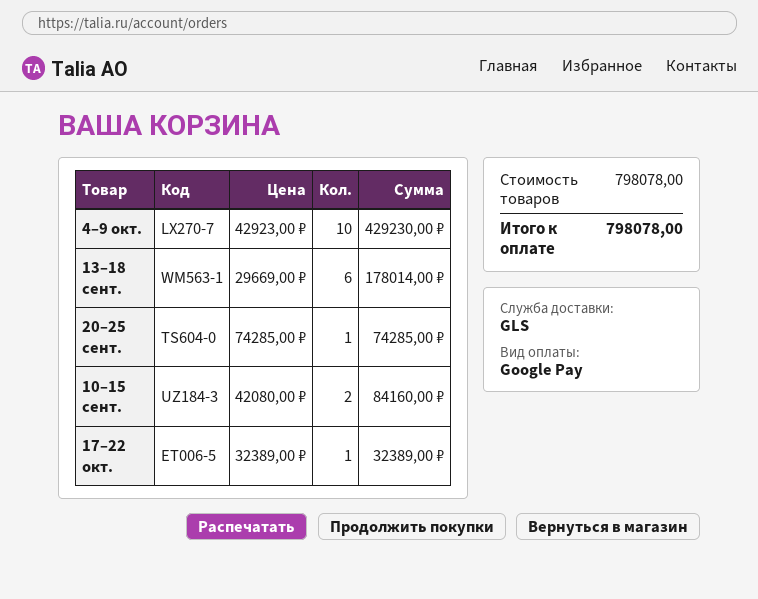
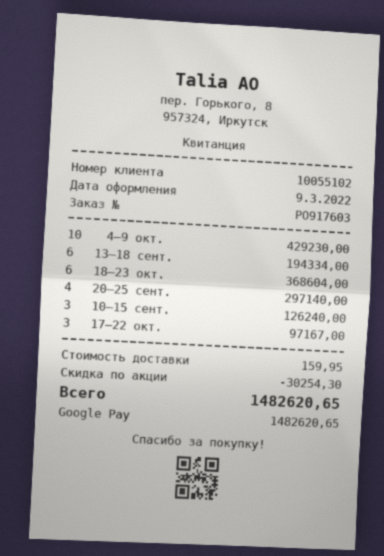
13–18 сент.: 6 for 178014.00 -> 6 for 194334.00
20–25 сент.: 1 for 74285.00 -> 4 for 297140.00
10–15 сент.: 2 for 84160.00 -> 3 for 126240.00
17–22 окт.: 1 for 32389.00 -> 3 for 97167.00
18–23 окт.: none -> 6 for 368604.00
discount: none -> 30254.30
shipping: none -> 159.95
total: 798078.00 -> 1482620.65

